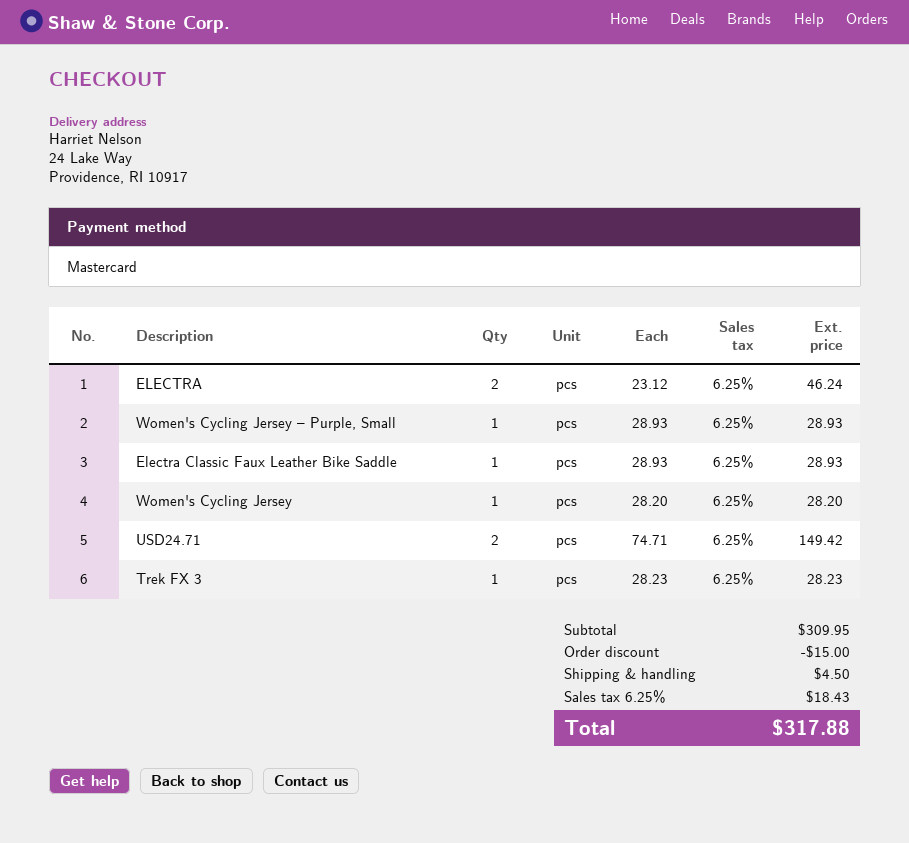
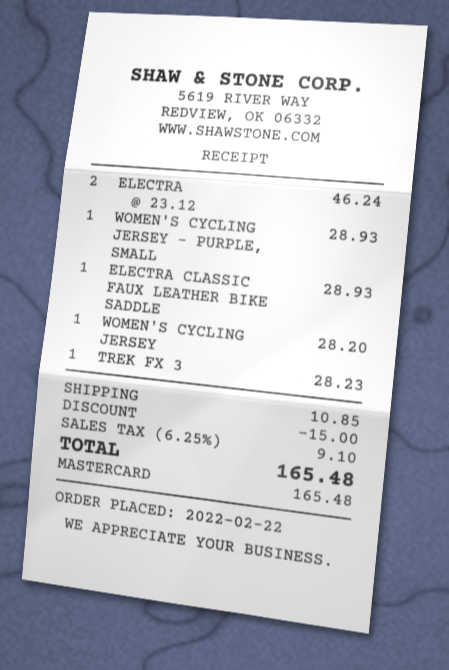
USD24.71: 2 x 74.71 = 149.42 -> none
shipping: 4.50 -> 10.85
tax: 6.25% = 18.43 -> 6.25% = 9.10
total: 317.88 -> 165.48

